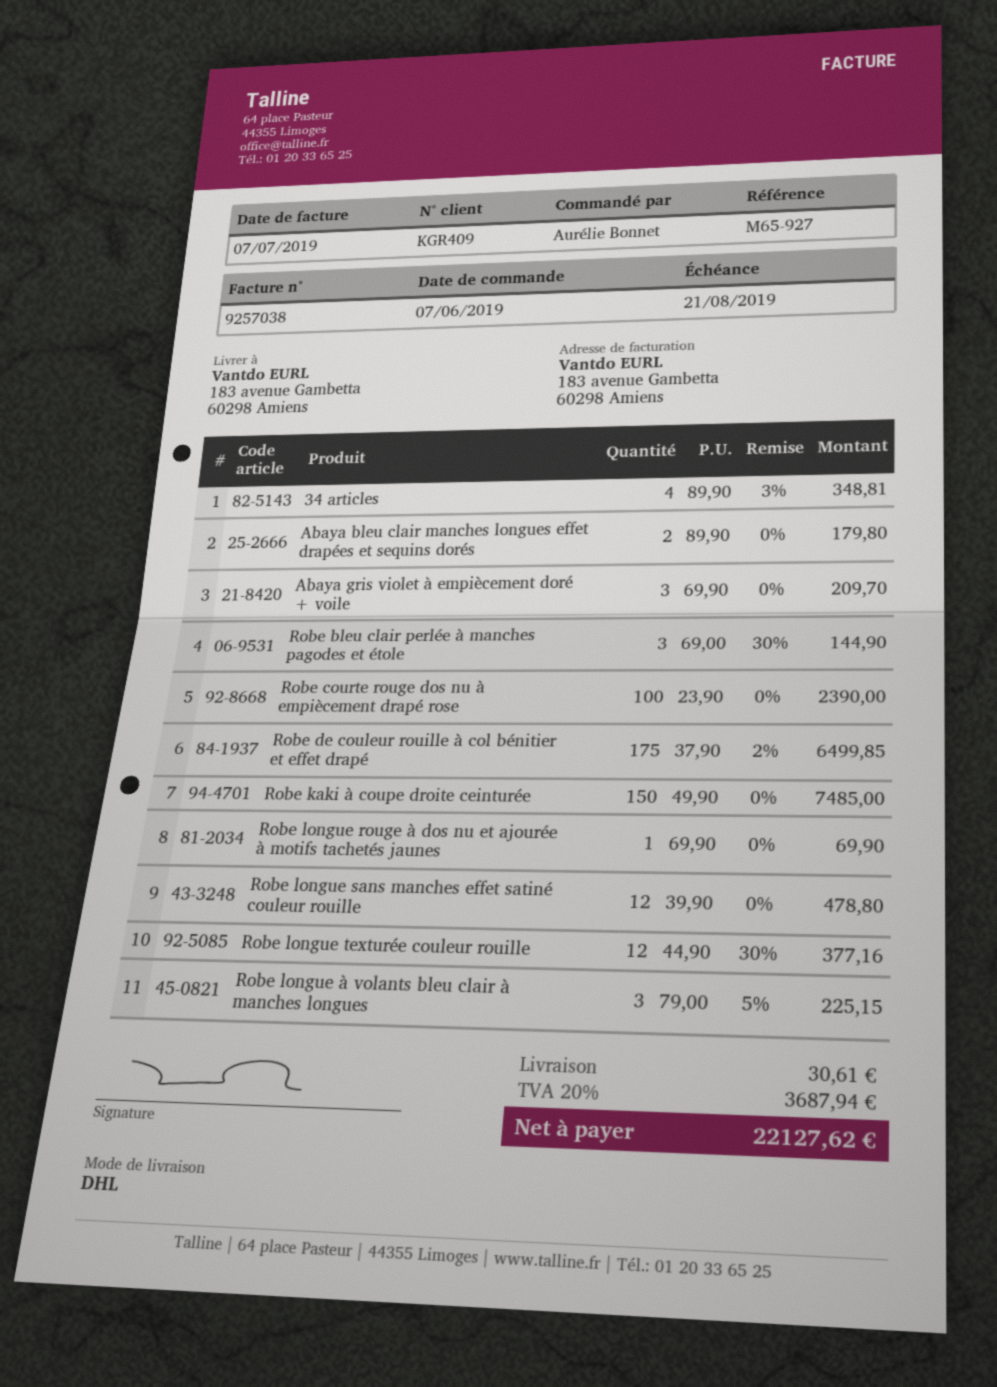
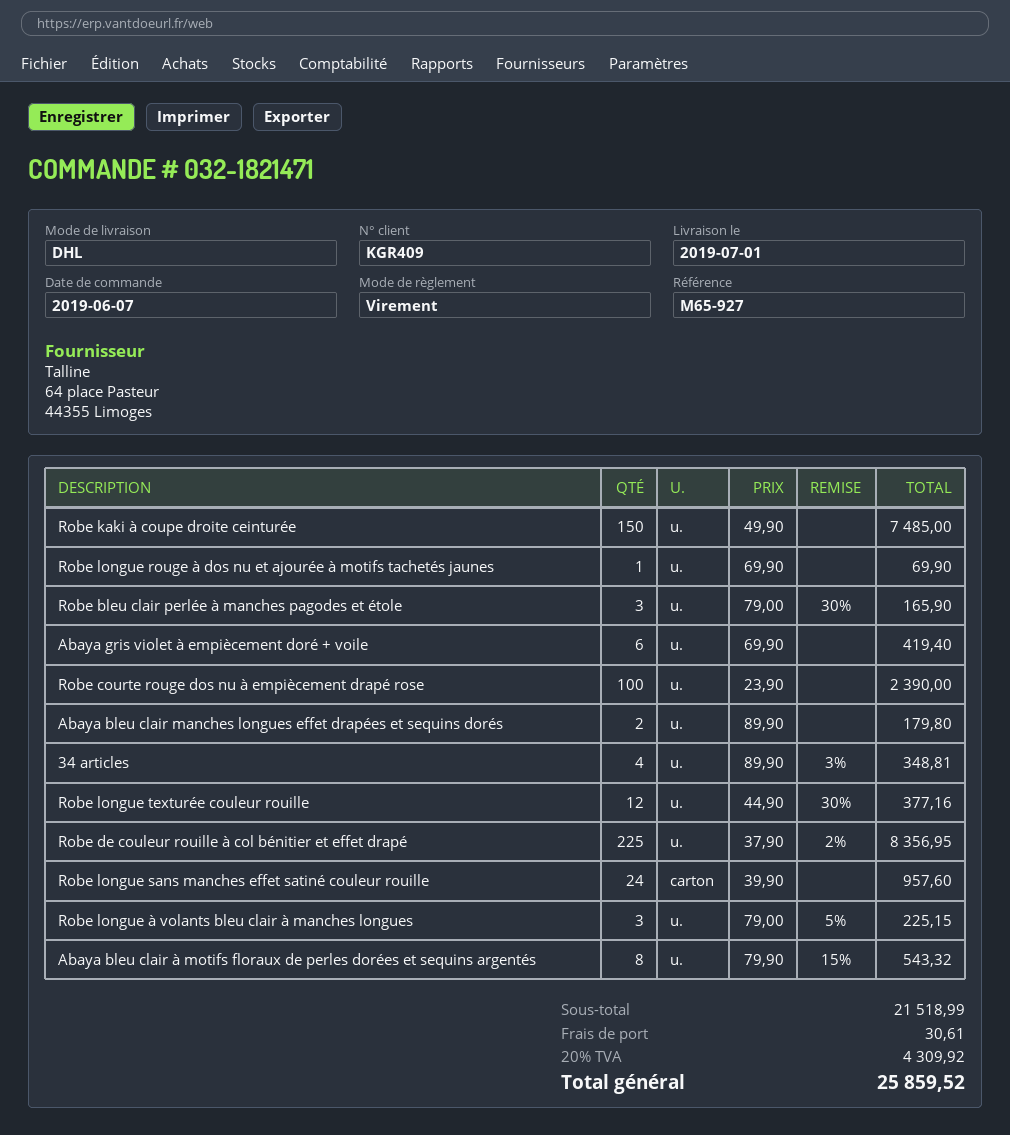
Abaya gris violet à empiècement doré + voile: 3 x 69.90 = 209.70 -> 6 x 69.90 = 419.40
Robe bleu clair perlée à manches pagodes et étole: 3 x 69.00 - 30% = 144.90 -> 3 x 79.00 - 30% = 165.90
Robe de couleur rouille à col bénitier et effet drapé: 175 x 37.90 - 2% = 6499.85 -> 225 x 37.90 - 2% = 8356.95
Robe longue sans manches effet satiné couleur rouille: 12 x 39.90 = 478.80 -> 24 x 39.90 = 957.60
Abaya bleu clair à motifs floraux de perles dorées et sequins argentés: none -> 8 x 79.90 - 15% = 543.32
tax: 20% = 3687.94 -> 20% = 4309.92
total: 22127.62 -> 25859.52

